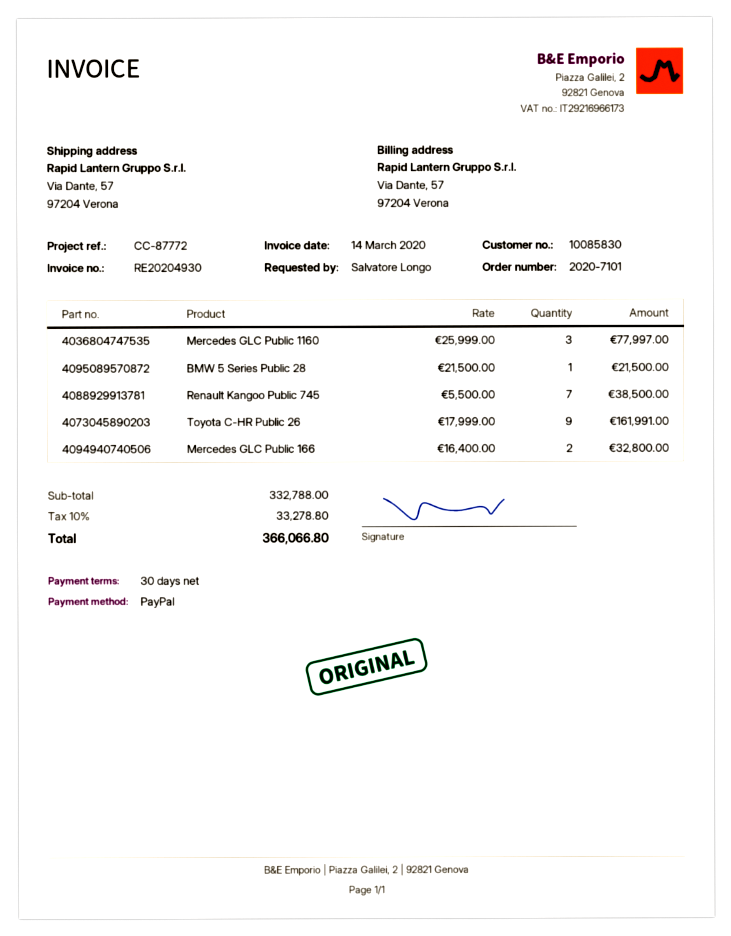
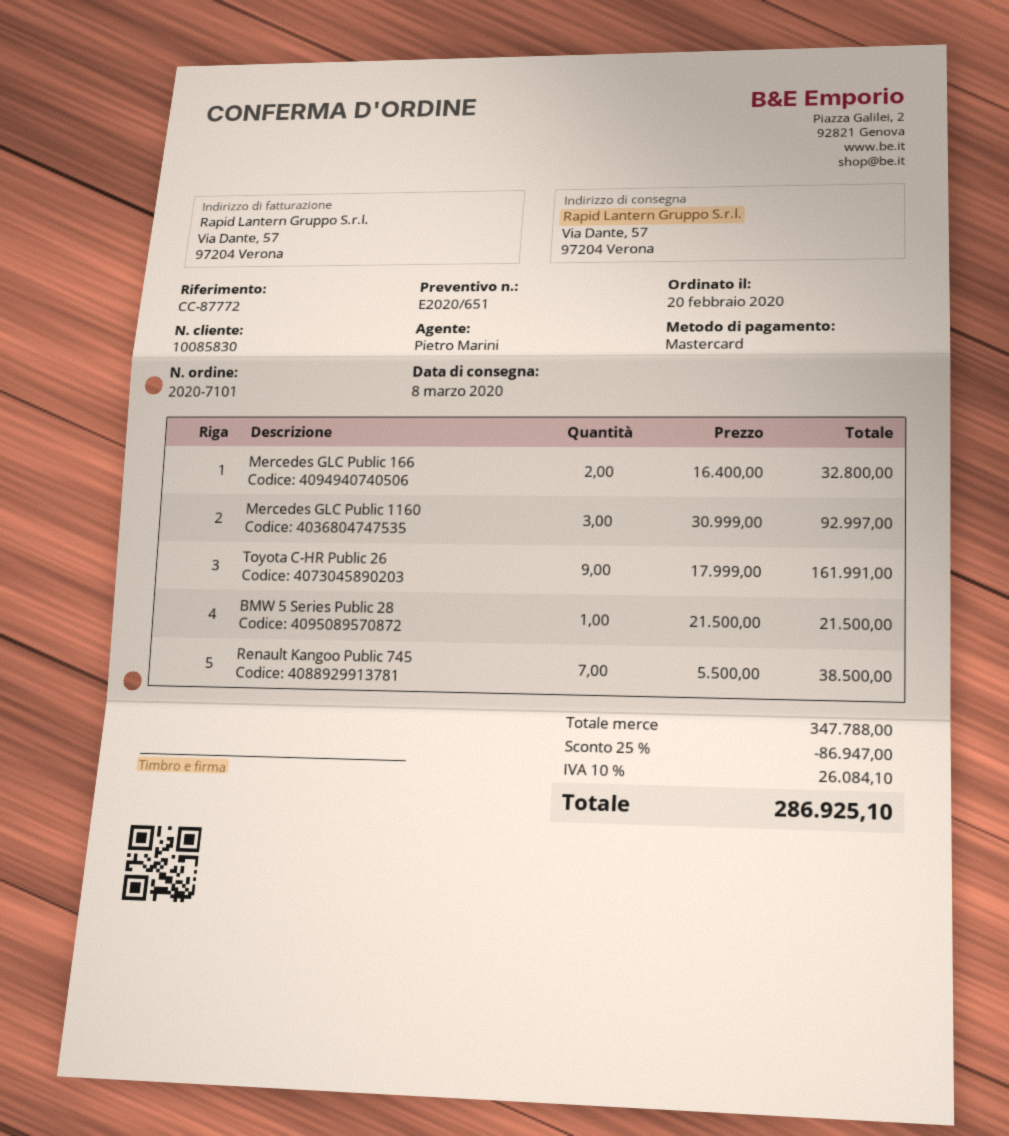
payment method: PayPal -> Mastercard
Mercedes GLC Public 1160: 3 x 25999.00 = 77997.00 -> 3 x 30999.00 = 92997.00
subtotal: 332788.00 -> 347788.00
discount: none -> 25% = 86947.00
tax: 10% = 33278.80 -> 10% = 26084.10
total: 366066.80 -> 286925.10

